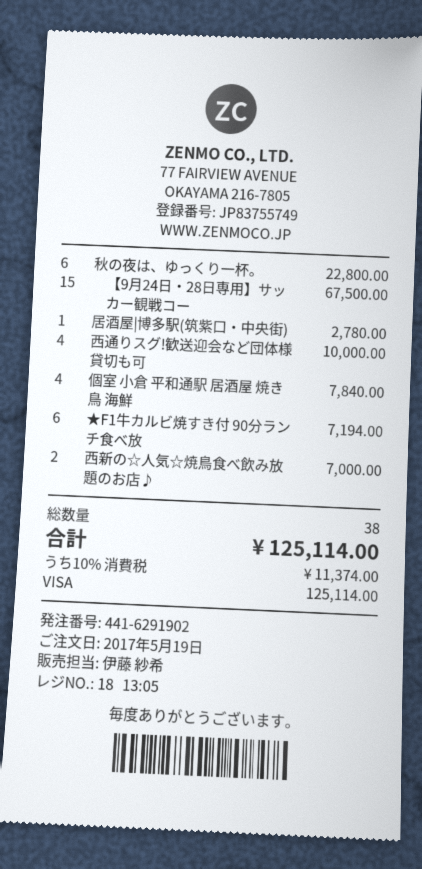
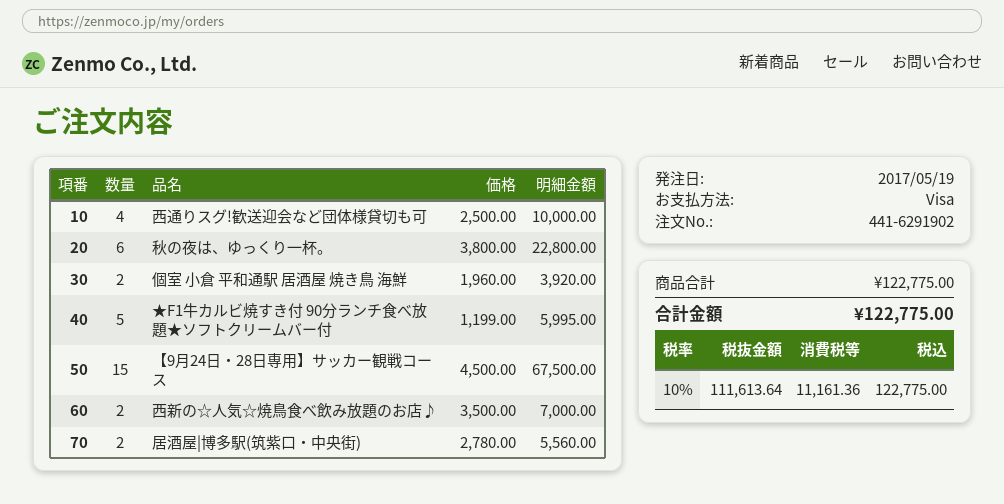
居酒屋|博多駅(筑紫口・中央街): 1 for 2780.00 -> 2 for 5560.00
個室 小倉 平和通駅 居酒屋 焼き鳥 海鮮: 4 for 7840.00 -> 2 for 3920.00
★F1牛カルビ焼すき付 90分ランチ食べ放: 6 for 7194.00 -> 5 for 5995.00
tax: 10% = 11374.00 -> 10% = 11161.36
total: 125114.00 -> 122775.00

